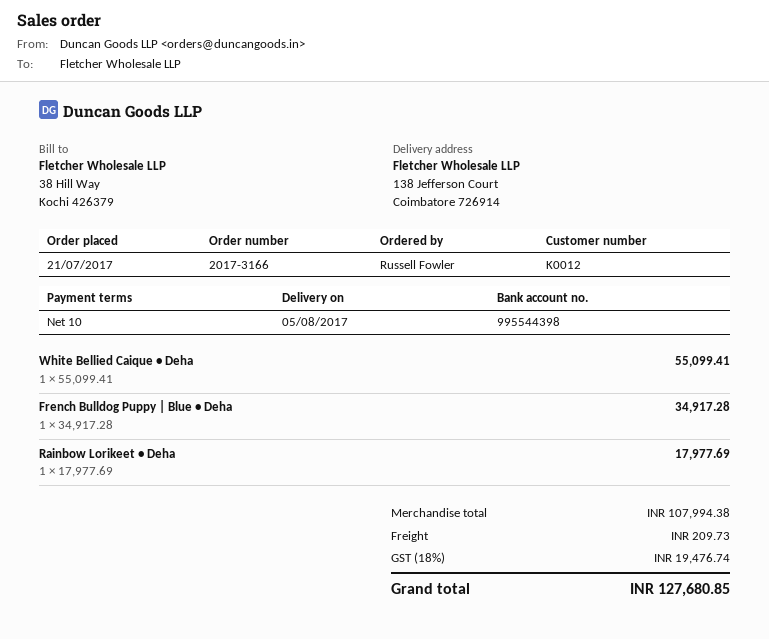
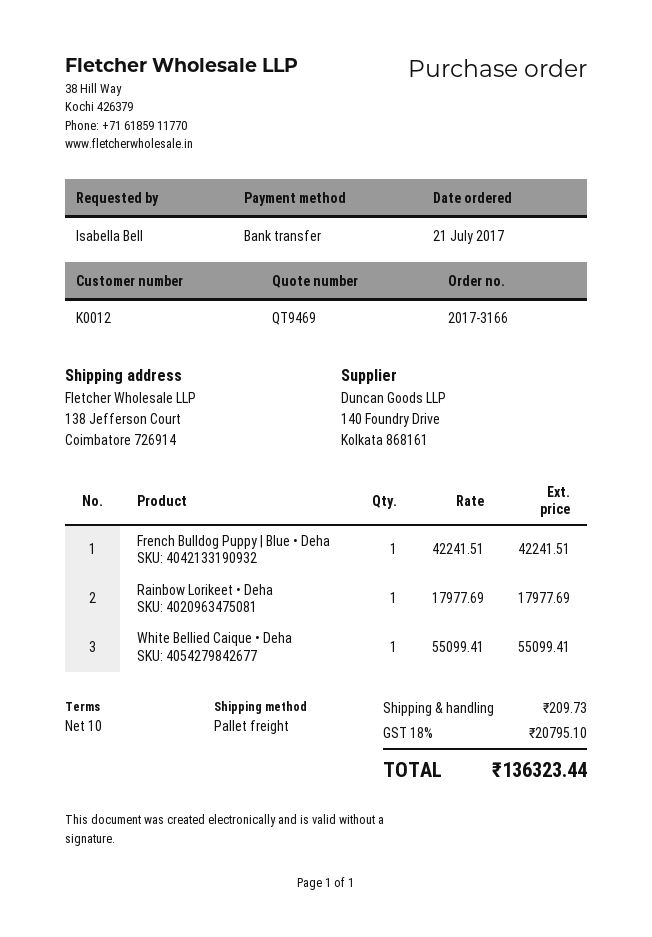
ordered by: Russell Fowler -> Isabella Bell
French Bulldog Puppy | Blue • Deha: 1 x 34917.28 = 34917.28 -> 1 x 42241.51 = 42241.51
tax: 18% = 19476.74 -> 18% = 20795.10
total: 127680.85 -> 136323.44

